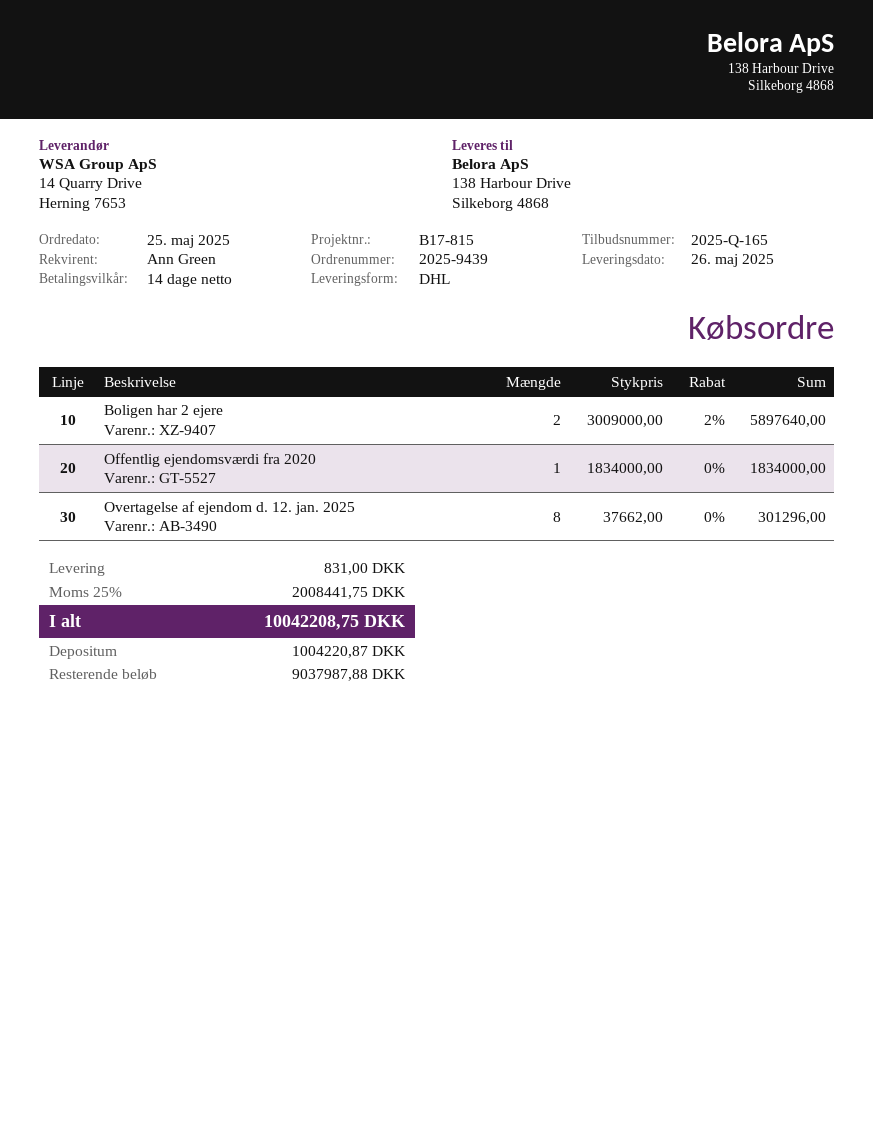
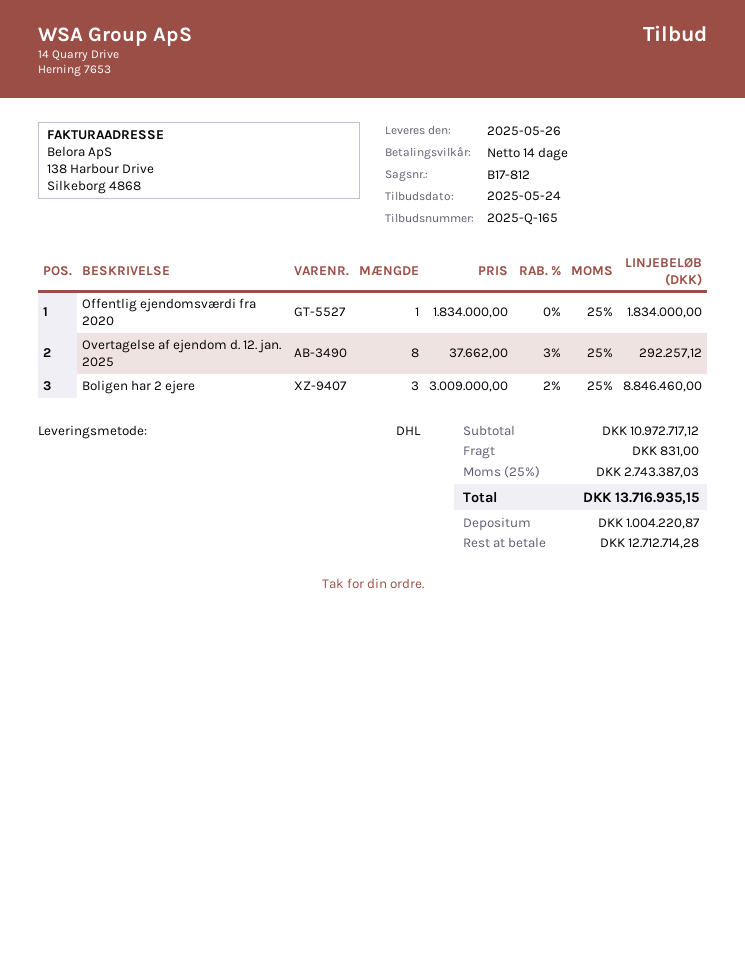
reference: B17-815 -> B17-812
Boligen har 2 ejere: 2 x 3009000.00 - 2% = 5897640.00 -> 3 x 3009000.00 - 2% = 8846460.00
Overtagelse af ejendom d. 12. jan. 2025: 8 x 37662.00 = 301296.00 -> 8 x 37662.00 - 3% = 292257.12
tax: 25% = 2008441.75 -> 25% = 2743387.03
total: 10042208.75 -> 13716935.15
balance: 9037987.88 -> 12712714.28

